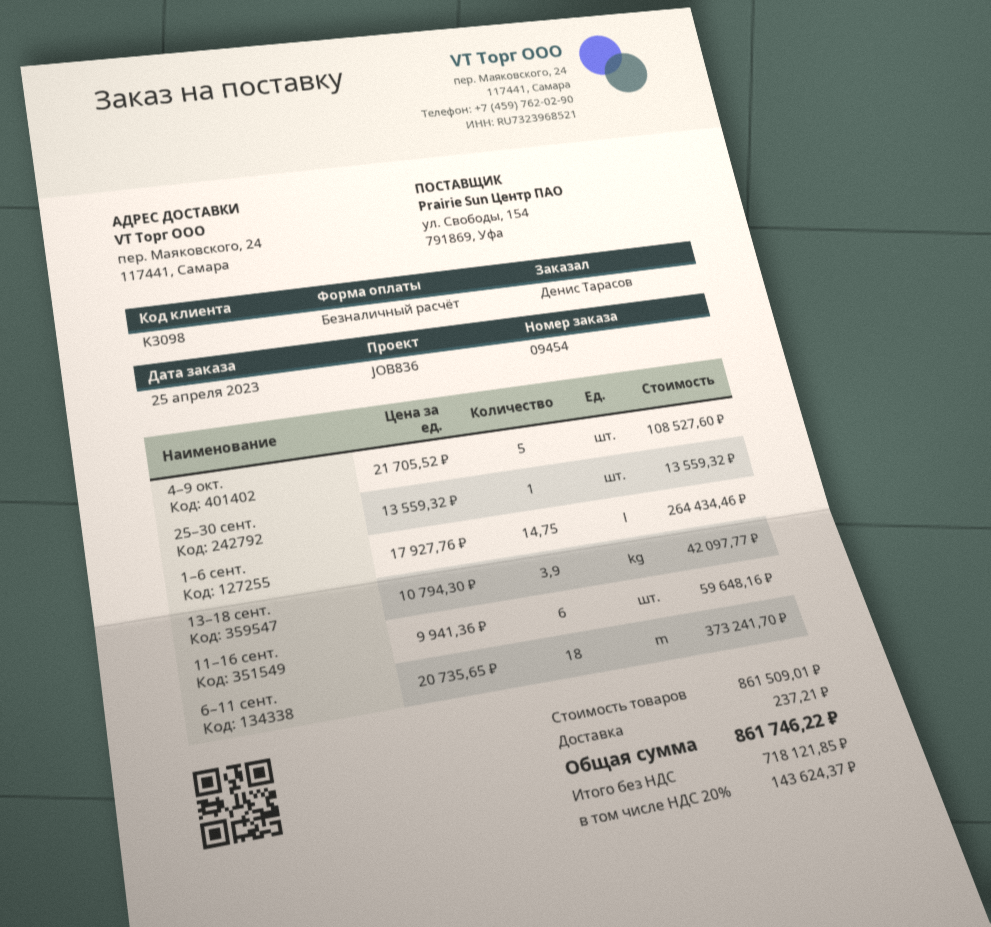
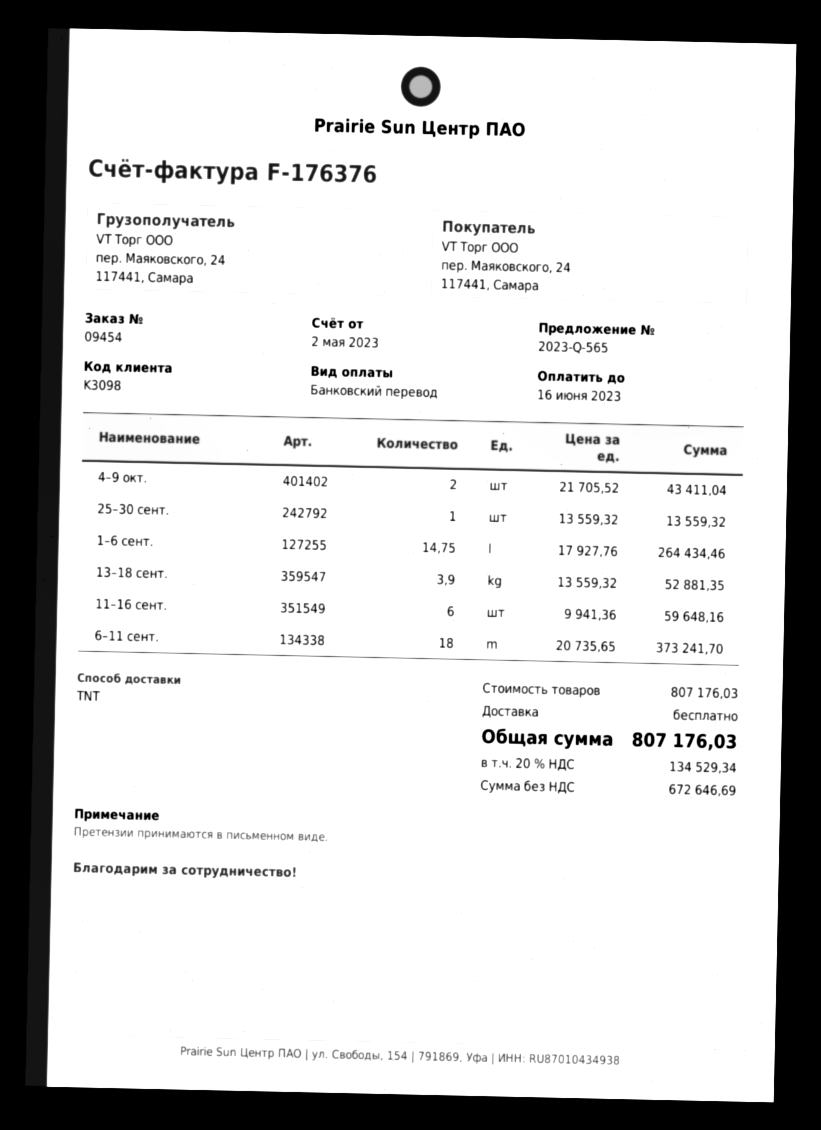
4–9 окт.: 5 x 21705.52 = 108527.60 -> 2 x 21705.52 = 43411.04
13–18 сент.: 3.9 x 10794.30 = 42097.77 -> 3.9 x 13559.32 = 52881.35
subtotal: 861509.01 -> 807176.03
shipping: 237.21 -> 0.00
net: 718121.85 -> 672646.69
tax: 20% = 143624.37 -> 20% = 134529.34
total: 861746.22 -> 807176.03

